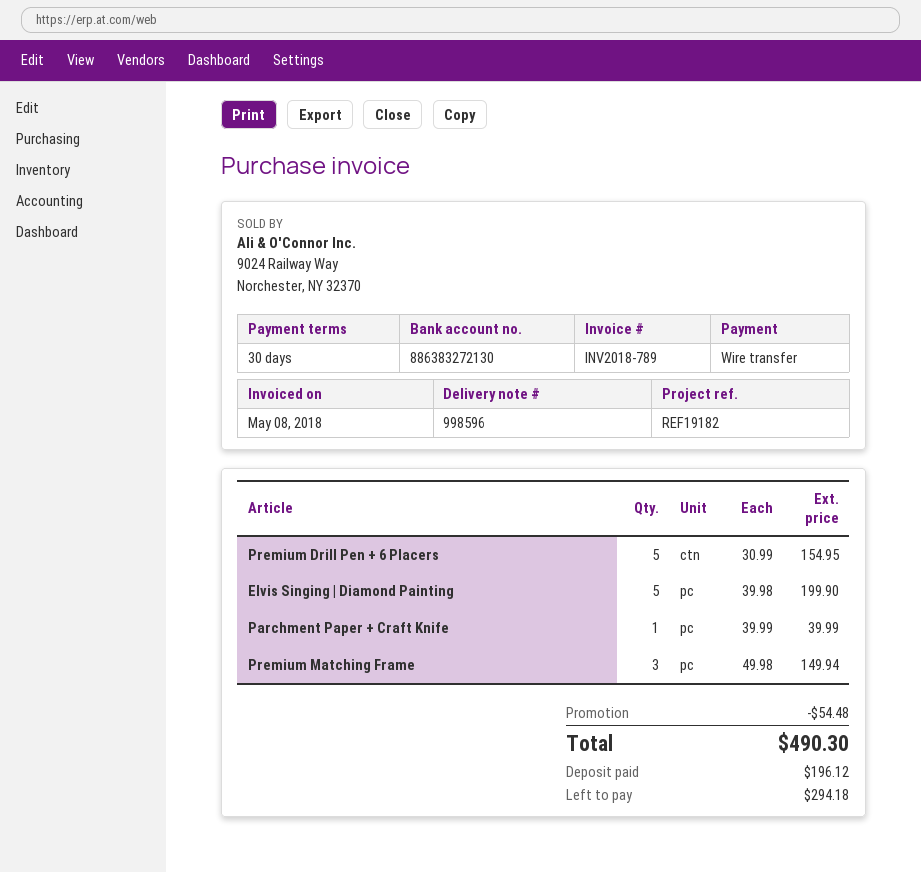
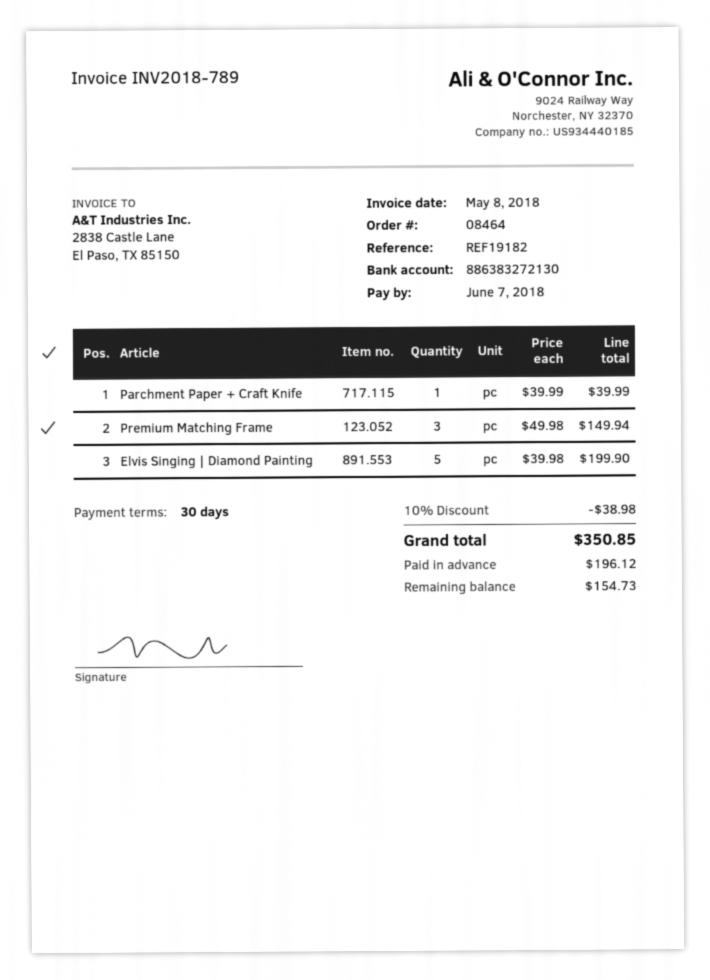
Premium Drill Pen + 6 Placers: 5 x 30.99 = 154.95 -> none
discount: 54.48 -> 38.98
total: 490.30 -> 350.85
balance: 294.18 -> 154.73

